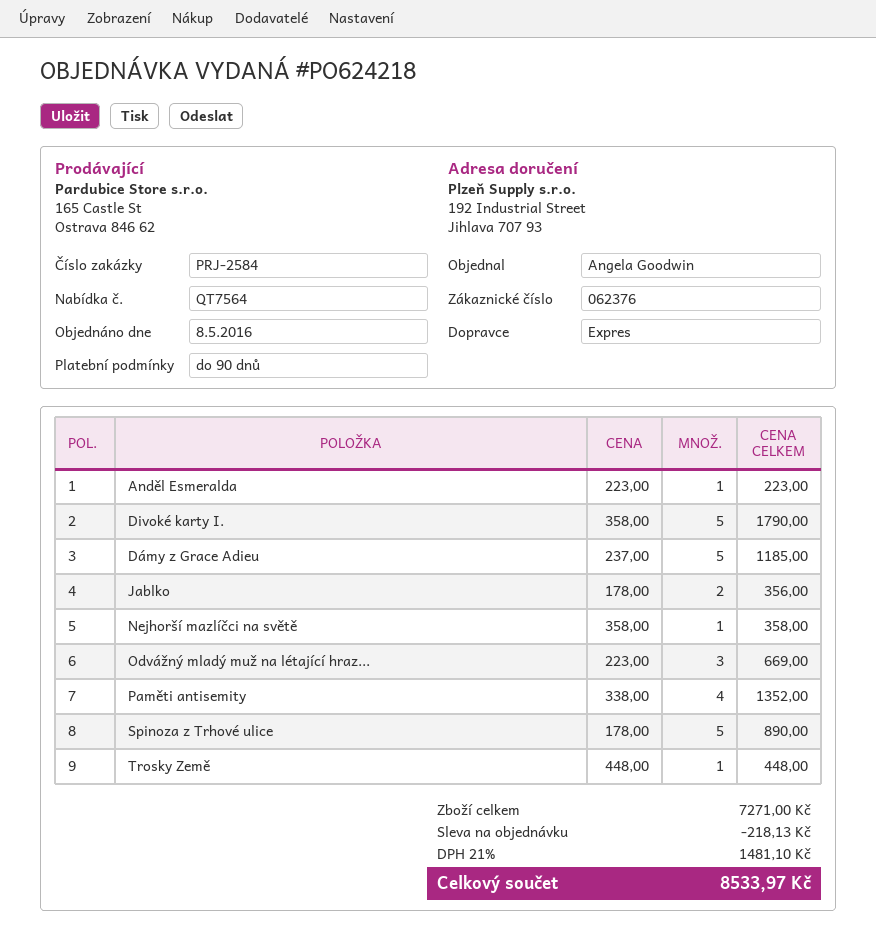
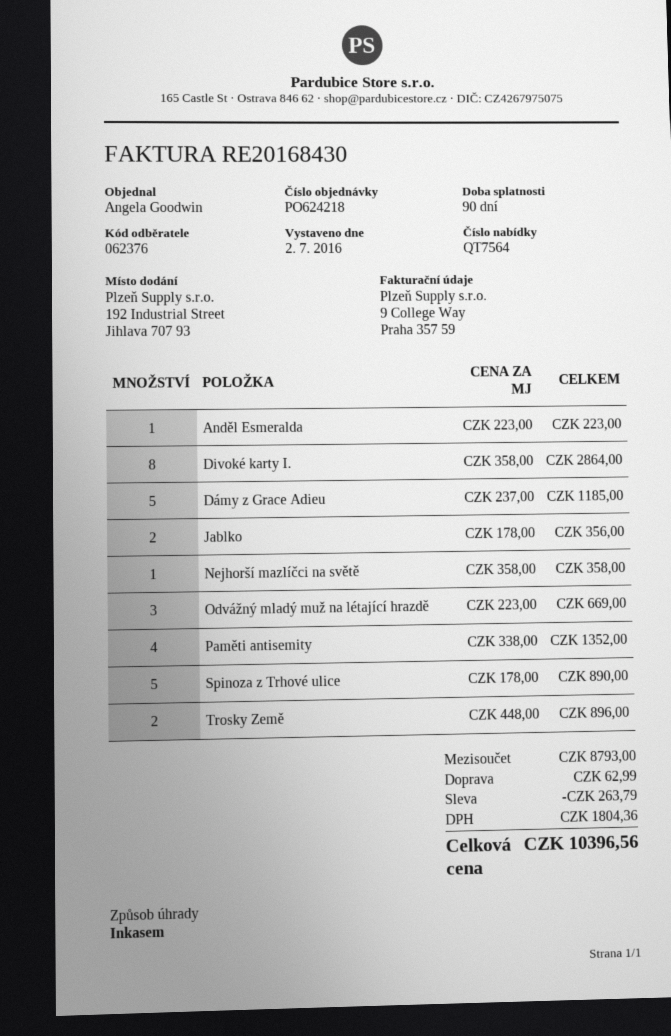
Divoké karty I.: 5 x 358.00 = 1790.00 -> 8 x 358.00 = 2864.00
Trosky Země: 1 x 448.00 = 448.00 -> 2 x 448.00 = 896.00
subtotal: 7271.00 -> 8793.00
discount: 218.13 -> 263.79
shipping: none -> 62.99
tax: 1481.10 -> 1804.36
total: 8533.97 -> 10396.56

